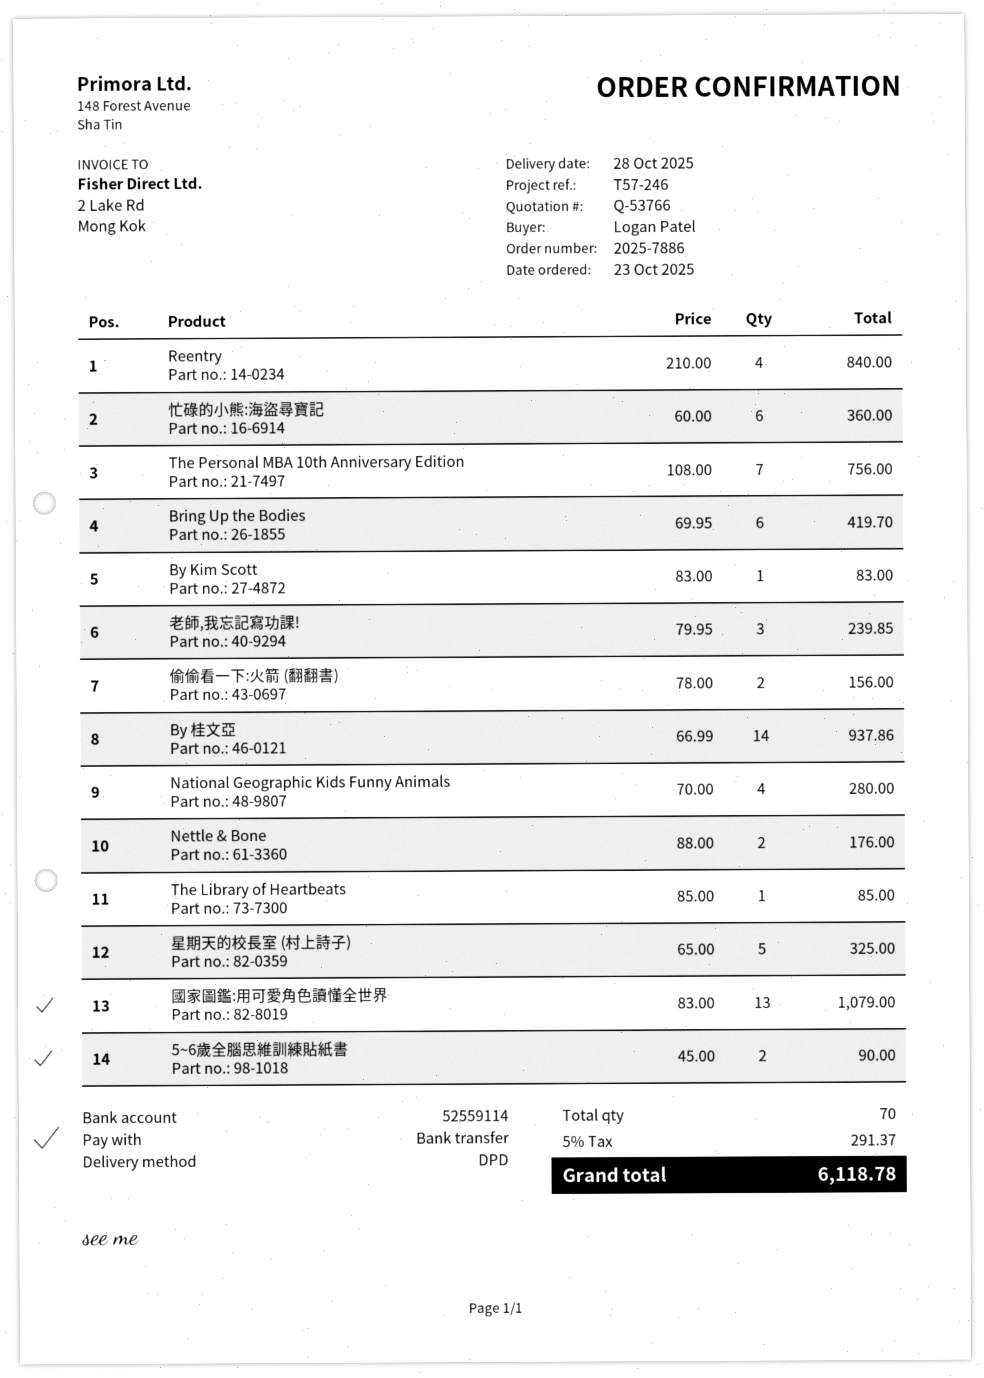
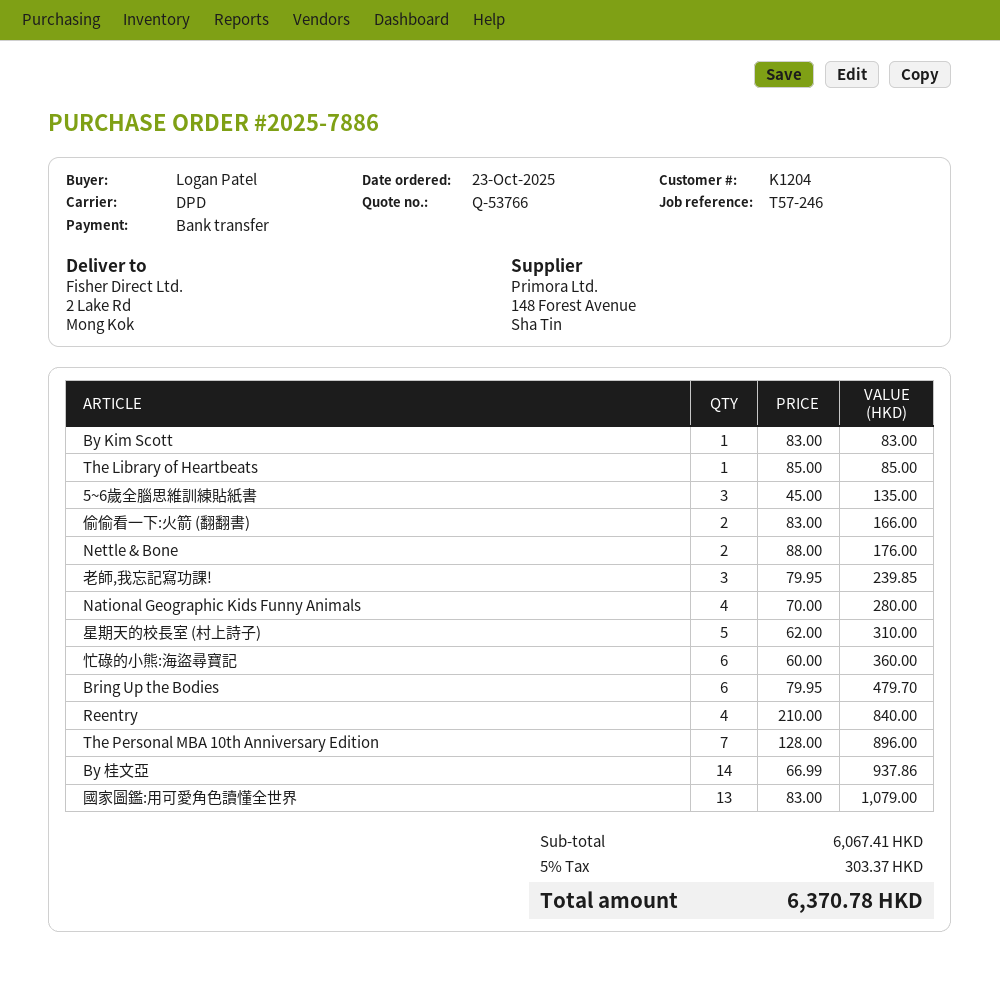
The Personal MBA 10th Anniversary Edition: 7 x 108.00 = 756.00 -> 7 x 128.00 = 896.00
Bring Up the Bodies: 6 x 69.95 = 419.70 -> 6 x 79.95 = 479.70
偷偷看一下:火箭 (翻翻書): 2 x 78.00 = 156.00 -> 2 x 83.00 = 166.00
星期天的校長室 (村上詩子): 5 x 65.00 = 325.00 -> 5 x 62.00 = 310.00
5~6歲全腦思維訓練貼紙書: 2 x 45.00 = 90.00 -> 3 x 45.00 = 135.00
tax: 5% = 291.37 -> 5% = 303.37
total: 6118.78 -> 6370.78

